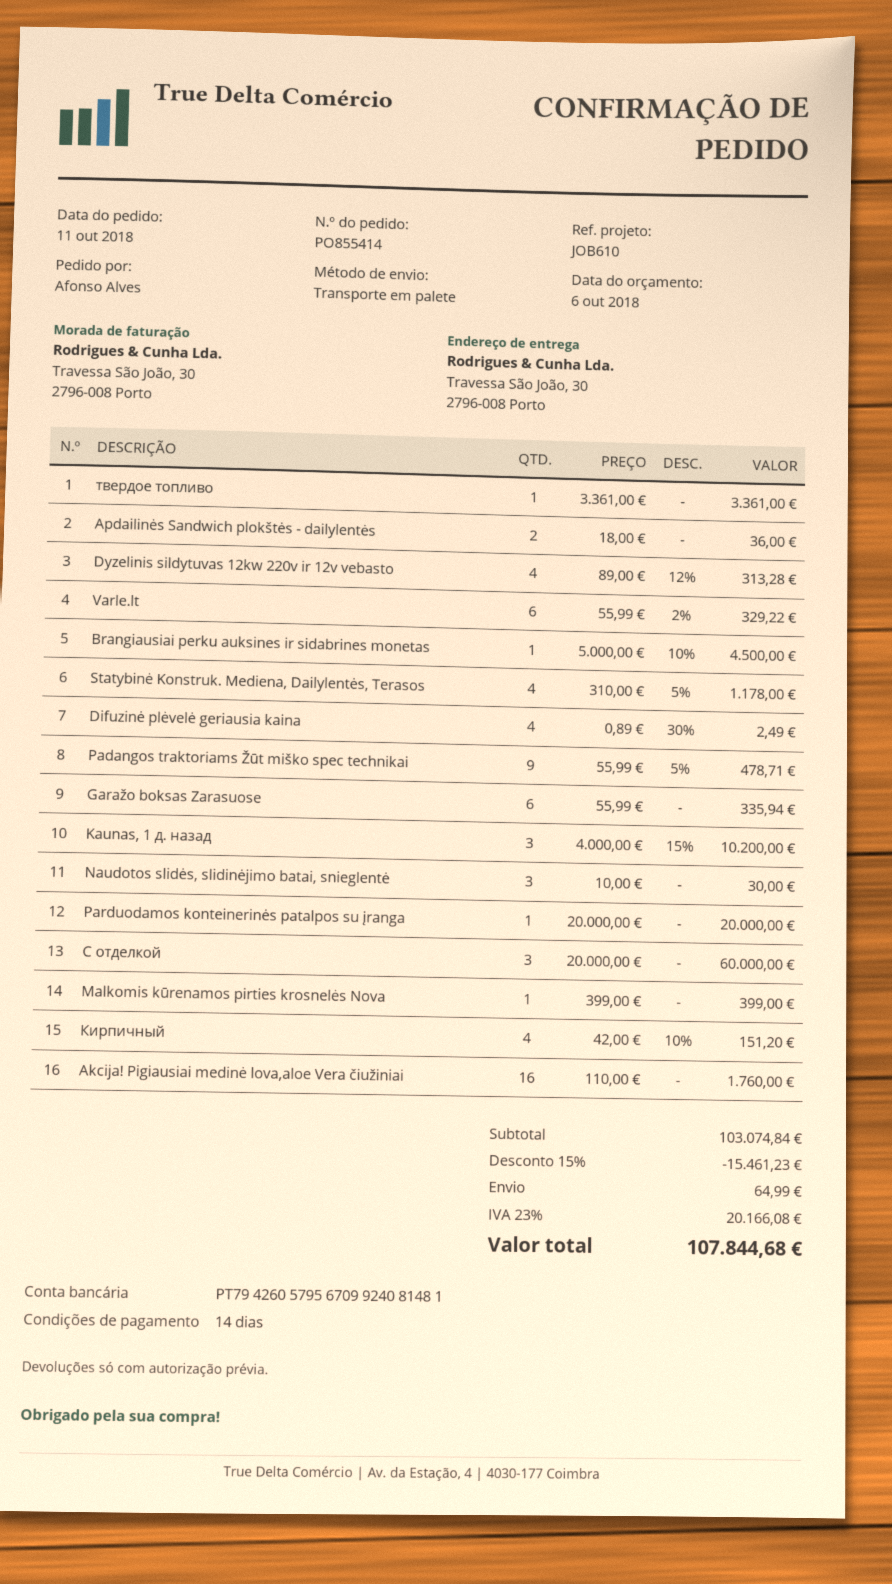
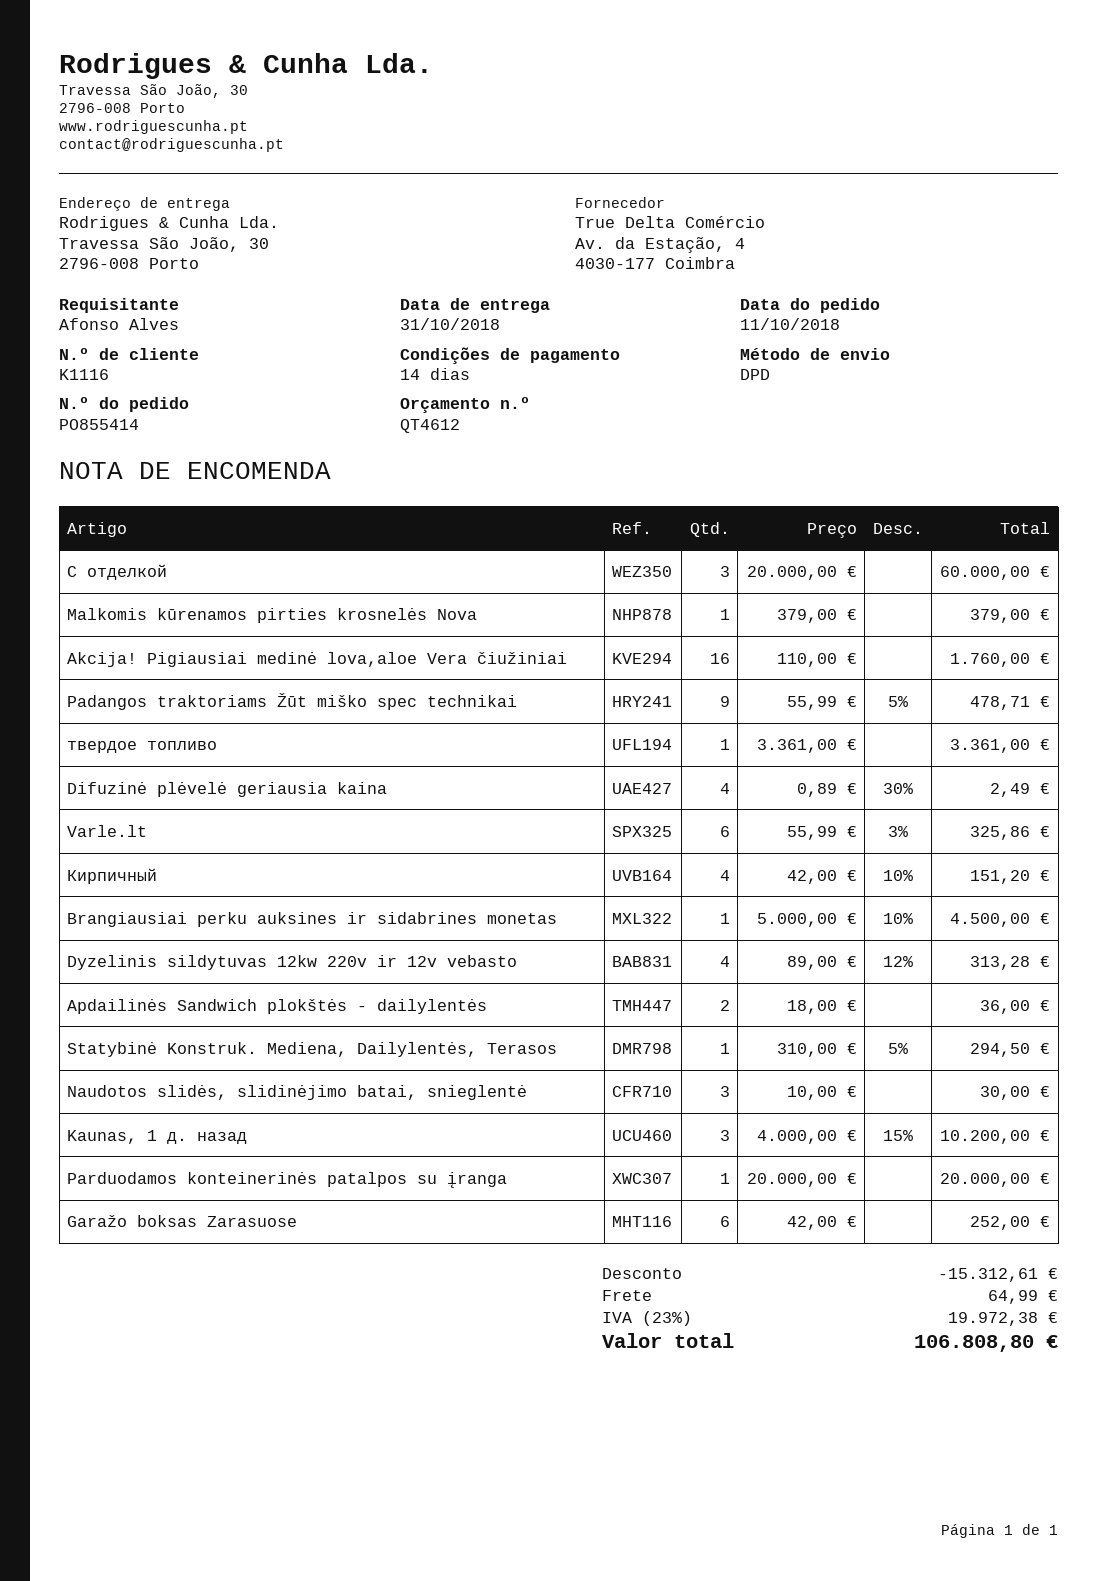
shipping method: pallet freight -> DPD
Varle.lt: 6 x 55.99 - 2% = 329.22 -> 6 x 55.99 - 3% = 325.86
Statybinė Konstruk. Mediena, Dailylentės, Terasos: 4 x 310.00 - 5% = 1178.00 -> 1 x 310.00 - 5% = 294.50
Garažo boksas Zarasuose: 6 x 55.99 = 335.94 -> 6 x 42.00 = 252.00
Malkomis kūrenamos pirties krosnelės Nova: 1 x 399.00 = 399.00 -> 1 x 379.00 = 379.00
discount: 15461.23 -> 15312.61
tax: 23% = 20166.08 -> 23% = 19972.38
total: 107844.68 -> 106808.80

